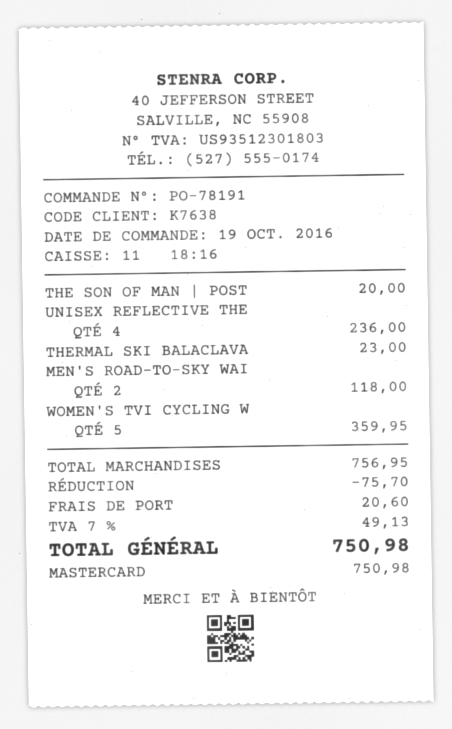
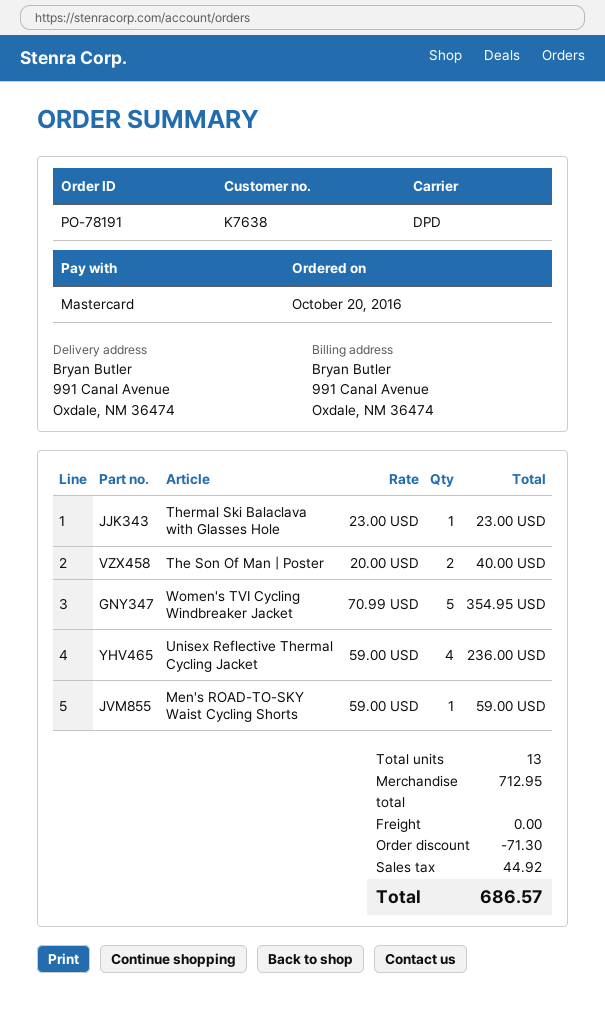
order date: 2016-10-19 -> 2016-10-20
THE SON OF MAN | POST: 1 for 20.00 -> 2 for 40.00
MEN'S ROAD-TO-SKY WAI: 2 for 118.00 -> 1 for 59.00
WOMEN'S TVI CYCLING W: 5 for 359.95 -> 5 for 354.95
subtotal: 756.95 -> 712.95
discount: 75.70 -> 71.30
shipping: 20.60 -> 0.00
tax: 49.13 -> 44.92
total: 750.98 -> 686.57

